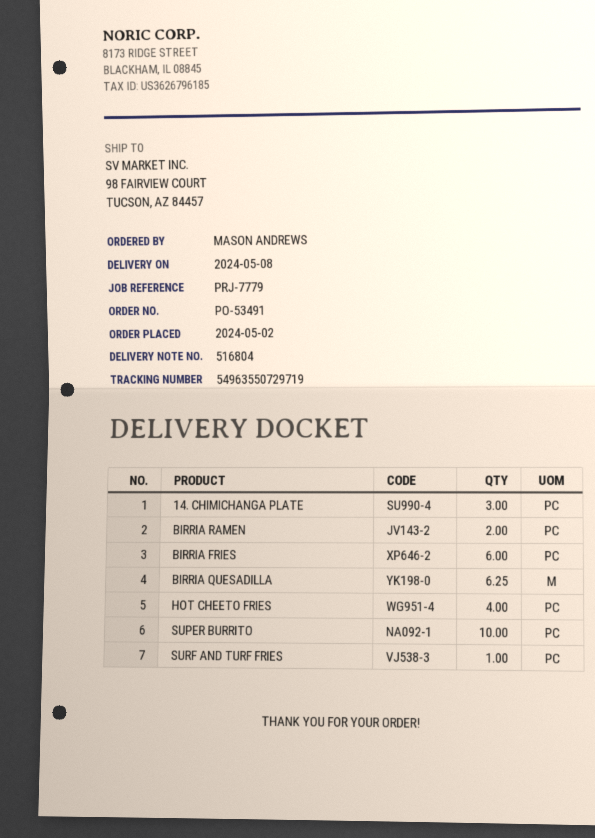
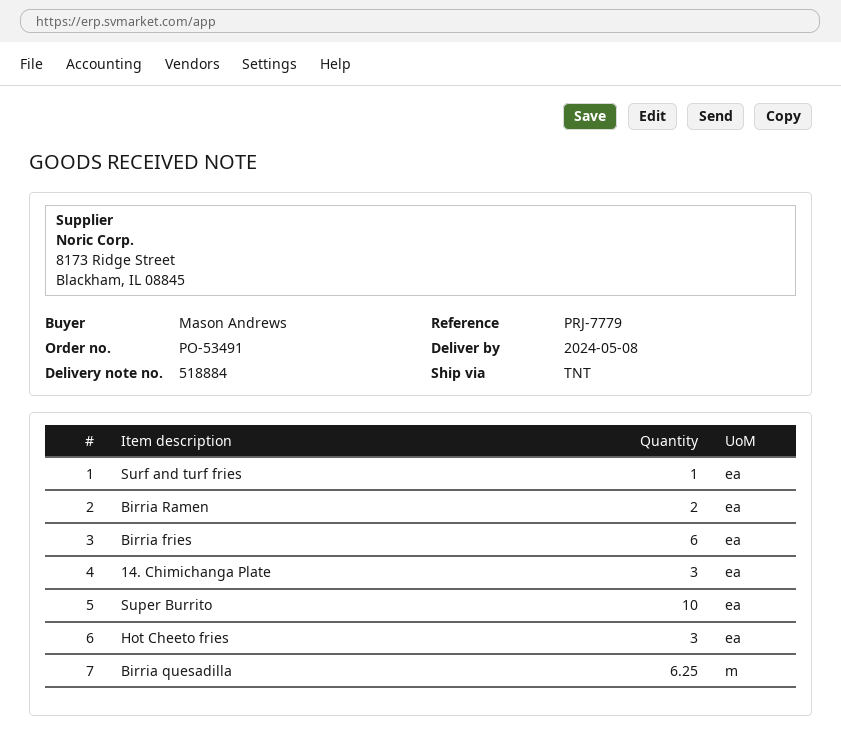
delivery note number: 516804 -> 518884
HOT CHEETO FRIES: 4 -> 3

